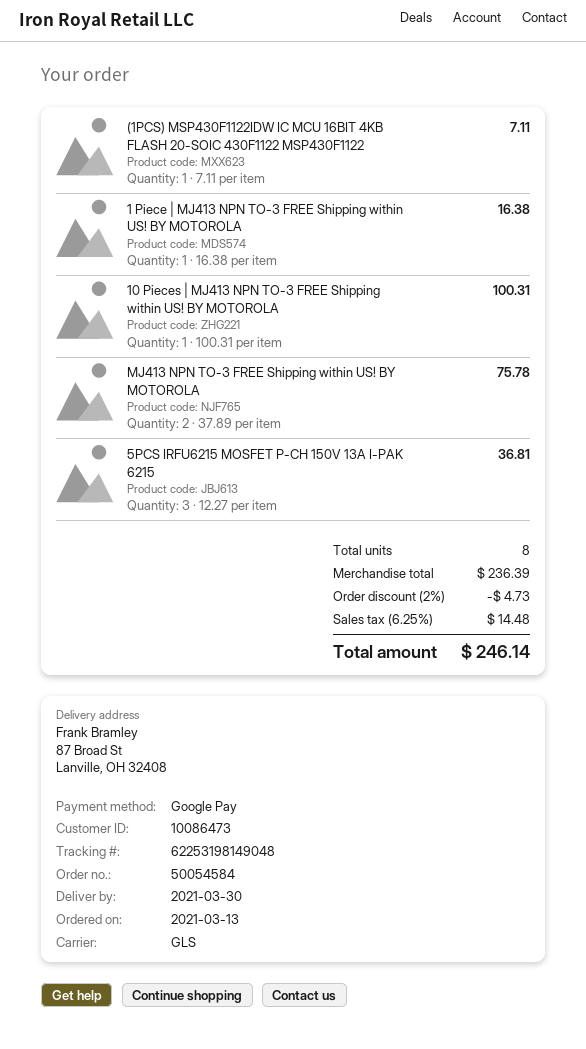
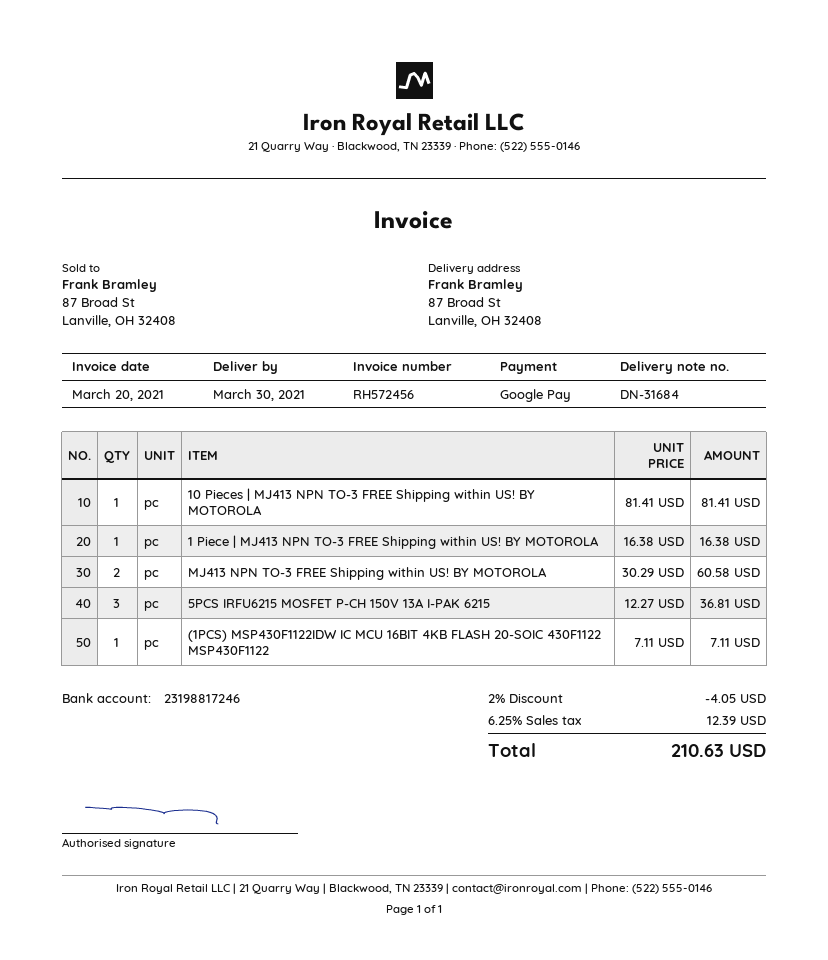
10 Pieces | MJ413 NPN TO-3 FREE Shipping within US! BY MOTOROLA: 1 x 100.31 = 100.31 -> 1 x 81.41 = 81.41
MJ413 NPN TO-3 FREE Shipping within US! BY MOTOROLA: 2 x 37.89 = 75.78 -> 2 x 30.29 = 60.58
discount: 2% = 4.73 -> 2% = 4.05
tax: 6.25% = 14.48 -> 6.25% = 12.39
total: 246.14 -> 210.63

